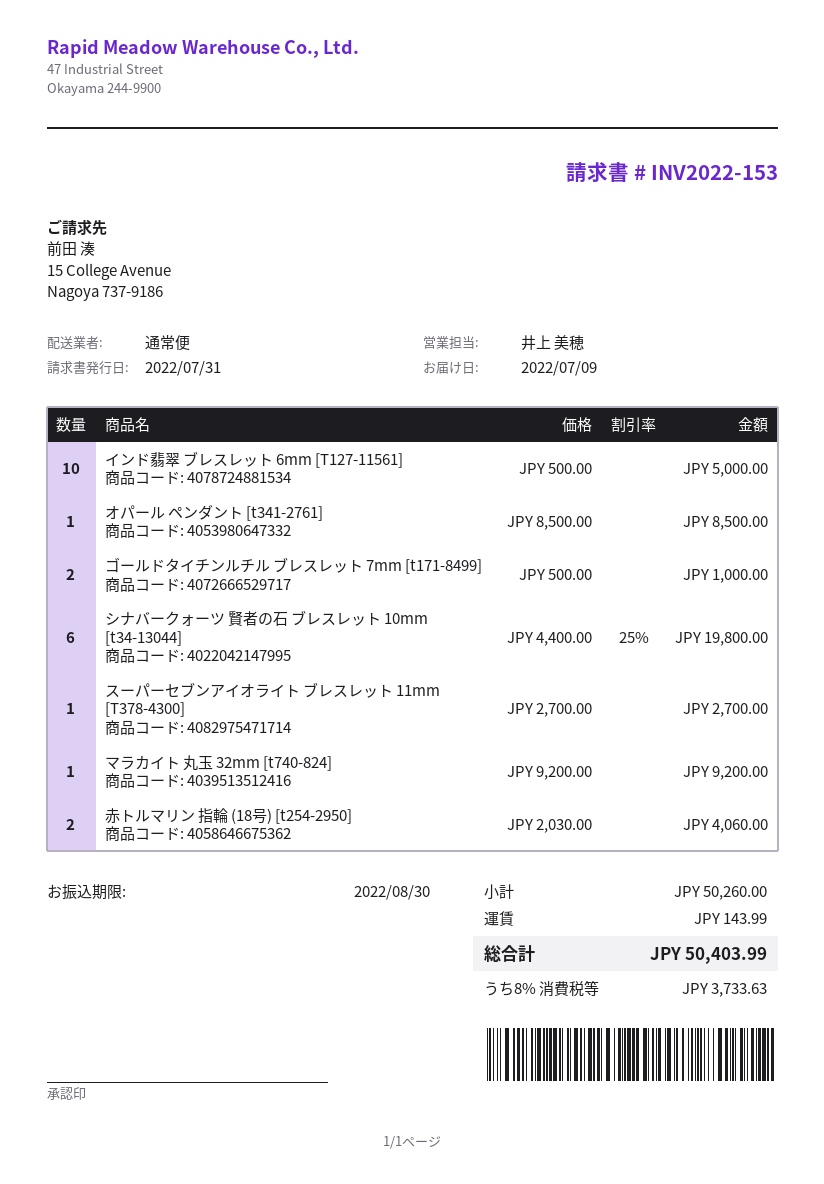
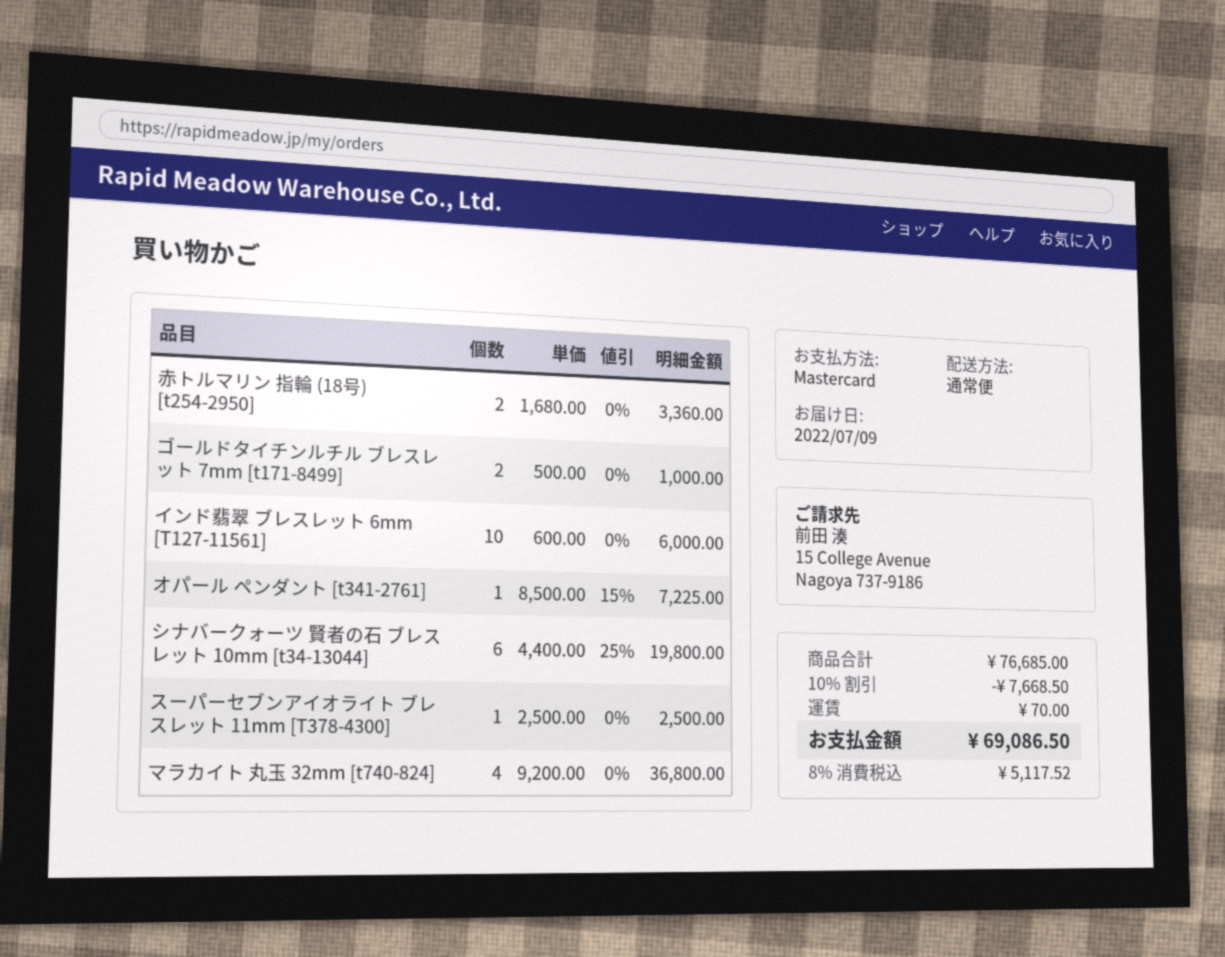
インド翡翠 ブレスレット 6mm [T127-11561]: 10 x 500.00 = 5000.00 -> 10 x 600.00 = 6000.00
オパール ペンダント [t341-2761]: 1 x 8500.00 = 8500.00 -> 1 x 8500.00 - 15% = 7225.00
スーパーセブンアイオライト ブレスレット 11mm [T378-4300]: 1 x 2700.00 = 2700.00 -> 1 x 2500.00 = 2500.00
マラカイト 丸玉 32mm [t740-824]: 1 x 9200.00 = 9200.00 -> 4 x 9200.00 = 36800.00
赤トルマリン 指輪 (18号) [t254-2950]: 2 x 2030.00 = 4060.00 -> 2 x 1680.00 = 3360.00
subtotal: 50260.00 -> 76685.00
discount: none -> 10% = 7668.50
shipping: 143.99 -> 70.00
tax: 8% = 3733.63 -> 8% = 5117.52
total: 50403.99 -> 69086.50

